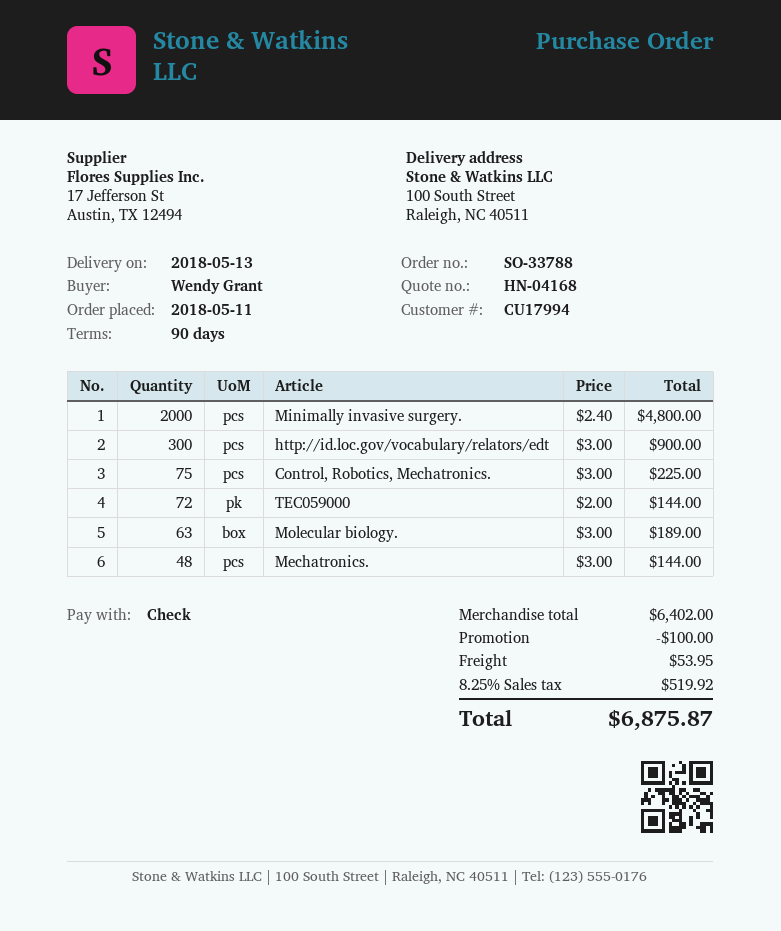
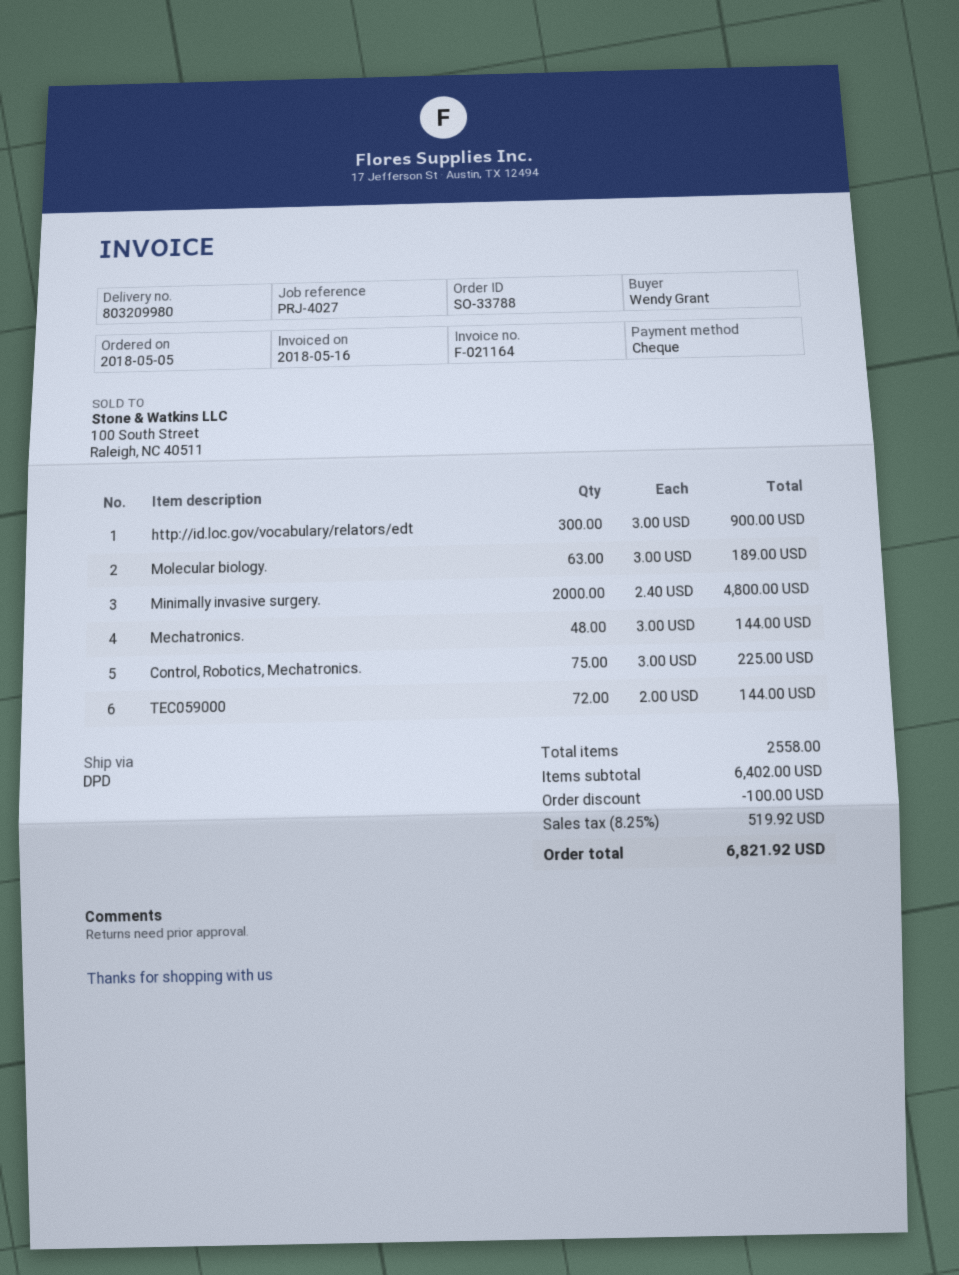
order date: 2018-05-11 -> 2018-05-05
shipping: 53.95 -> none
total: 6875.87 -> 6821.92

